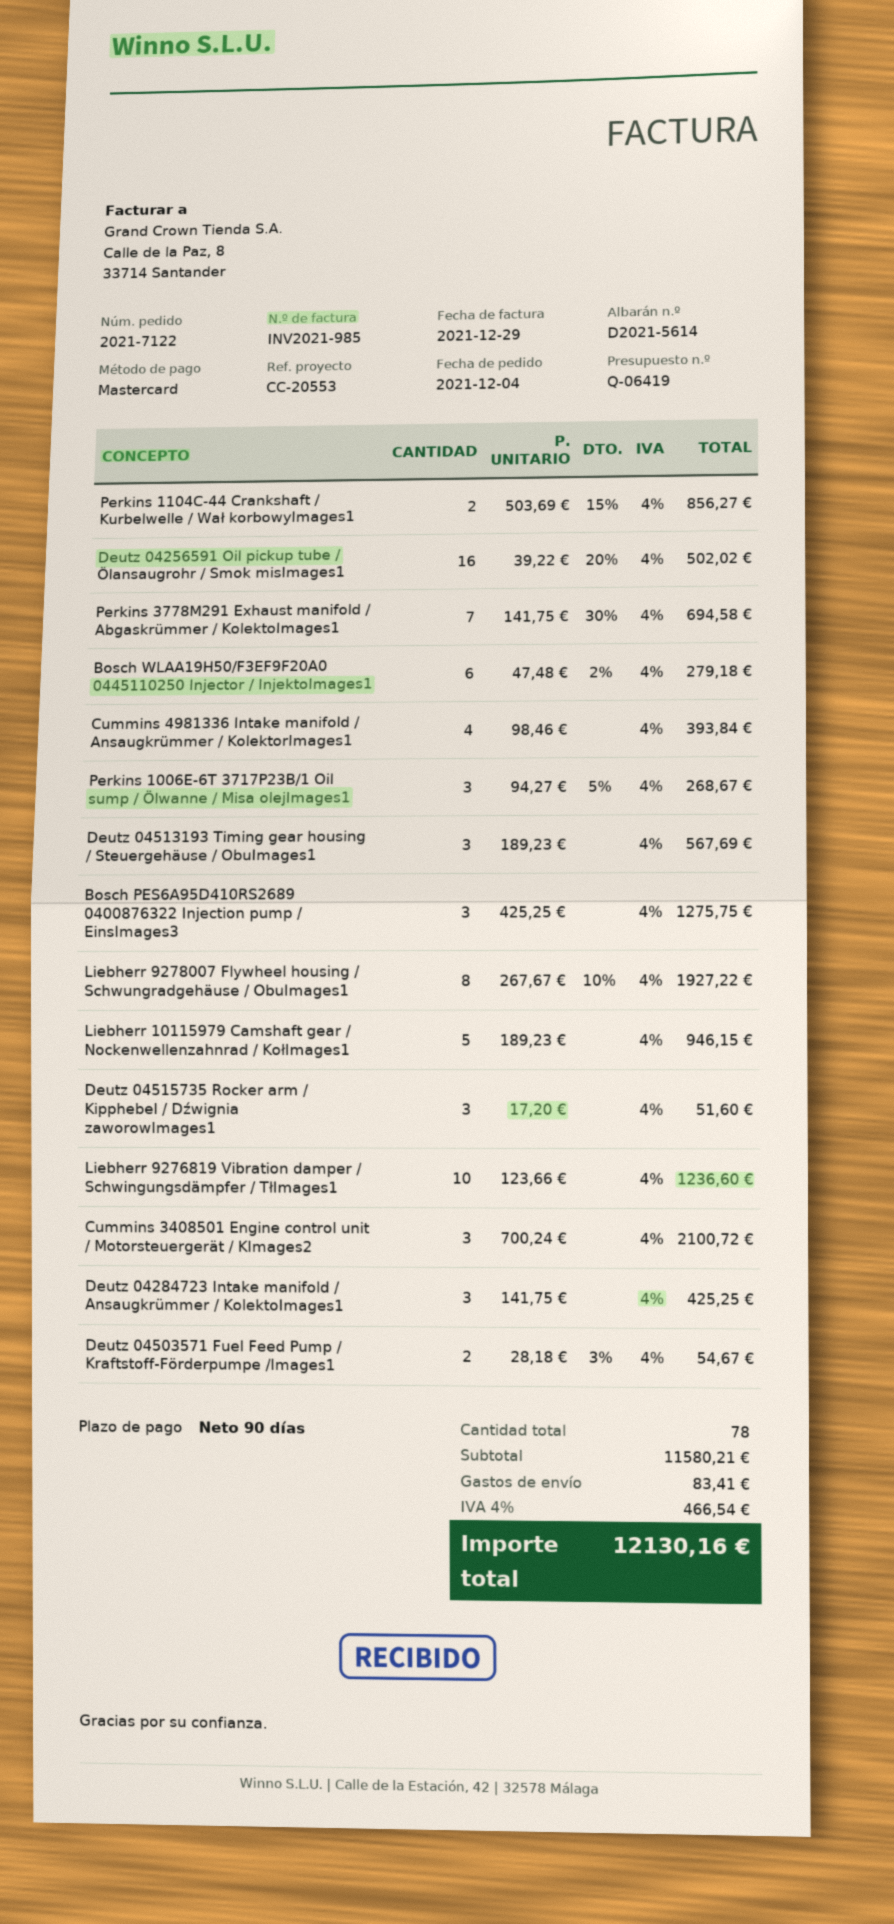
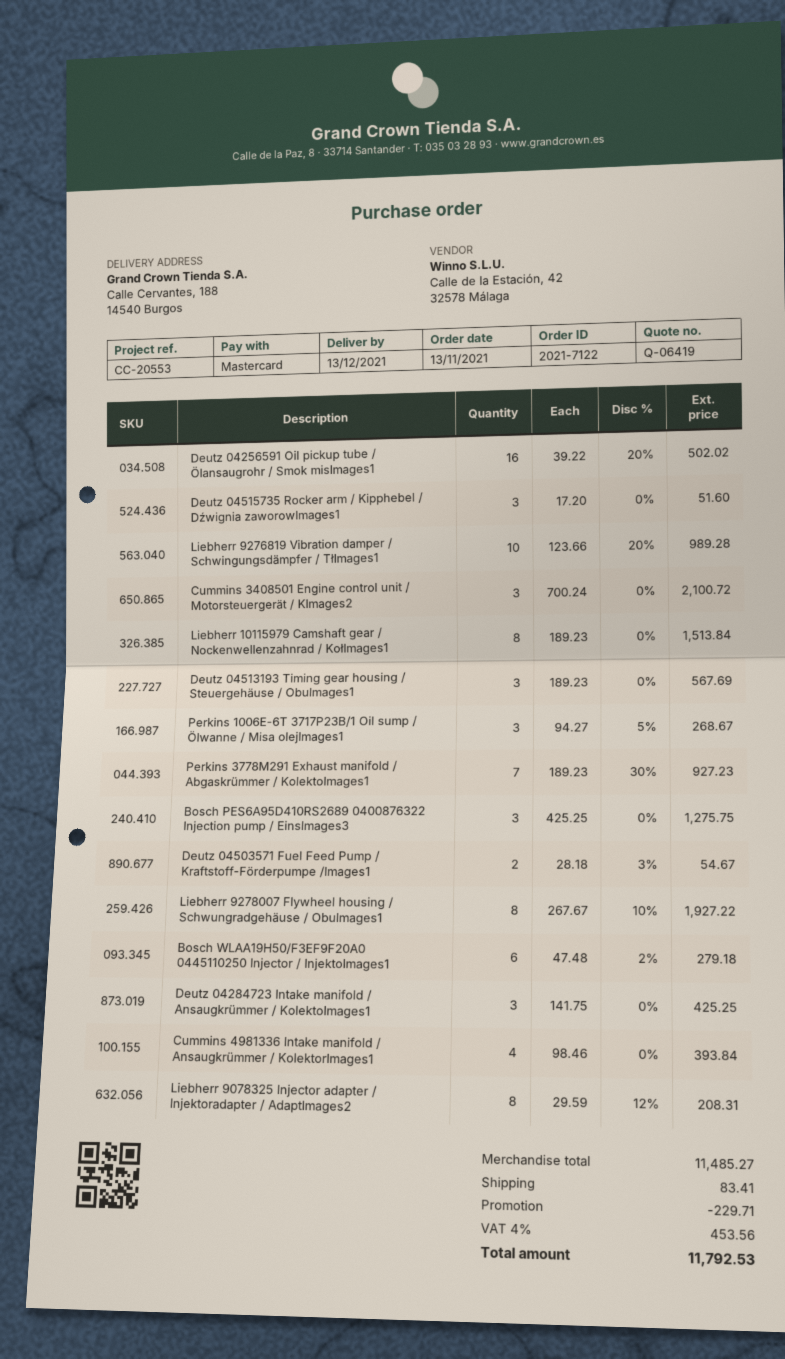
order date: 2021-12-04 -> 2021-11-13
Perkins 1104C-44 Crankshaft / Kurbelwelle / Wał korbowyImages1: 2 x 503.69 - 15% = 856.27 -> none
Perkins 3778M291 Exhaust manifold / Abgaskrümmer / KolektoImages1: 7 x 141.75 - 30% = 694.58 -> 7 x 189.23 - 30% = 927.23
Liebherr 10115979 Camshaft gear / Nockenwellenzahnrad / KołImages1: 5 x 189.23 = 946.15 -> 8 x 189.23 = 1513.84
Liebherr 9276819 Vibration damper / Schwingungsdämpfer / TłImages1: 10 x 123.66 = 1236.60 -> 10 x 123.66 - 20% = 989.28
Liebherr 9078325 Injector adapter / Injektoradapter / AdaptImages2: none -> 8 x 29.59 - 12% = 208.31
subtotal: 11580.21 -> 11485.27
discount: none -> 229.71
tax: 4% = 466.54 -> 4% = 453.56
total: 12130.16 -> 11792.53

